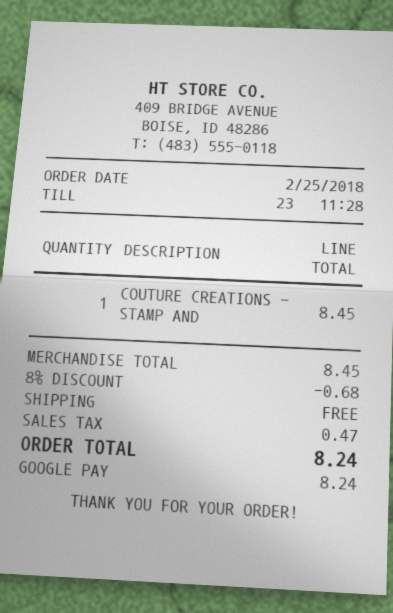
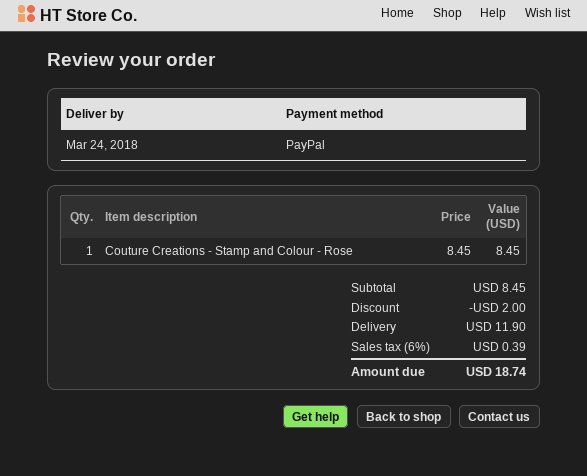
payment method: Google Pay -> PayPal
discount: 0.68 -> 2.00
shipping: 0.00 -> 11.90
tax: 0.47 -> 0.39
total: 8.24 -> 18.74

